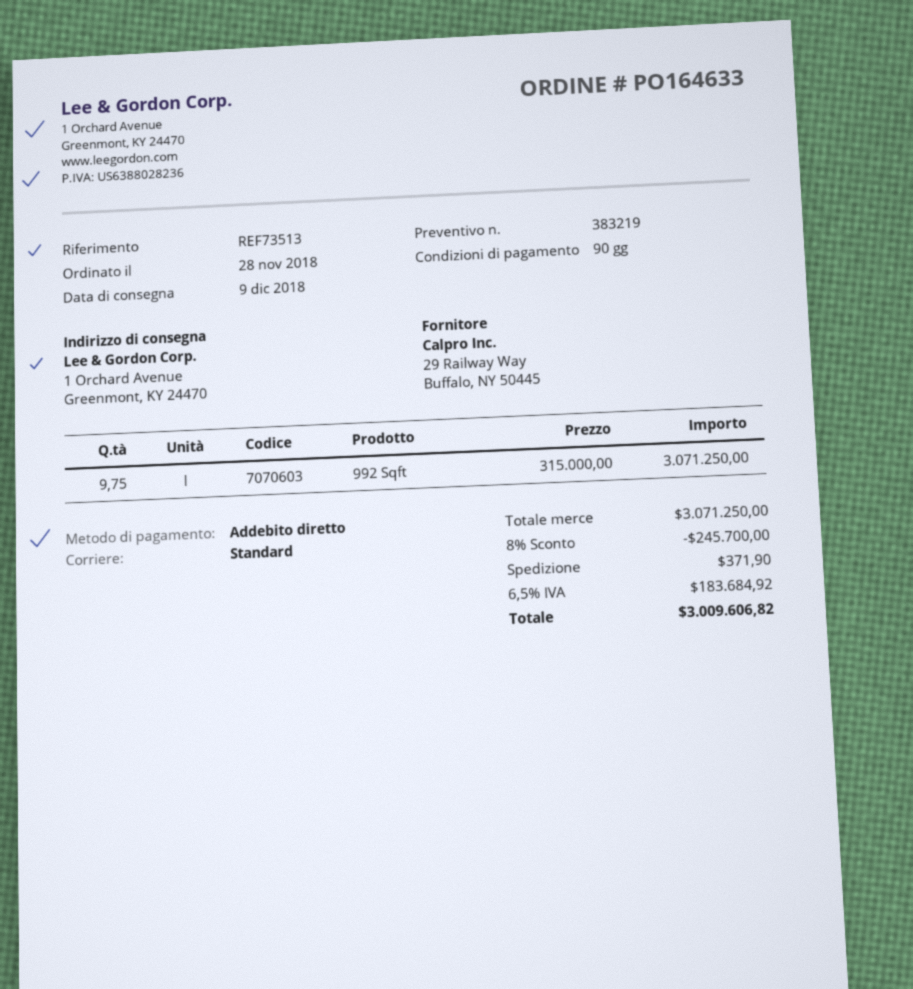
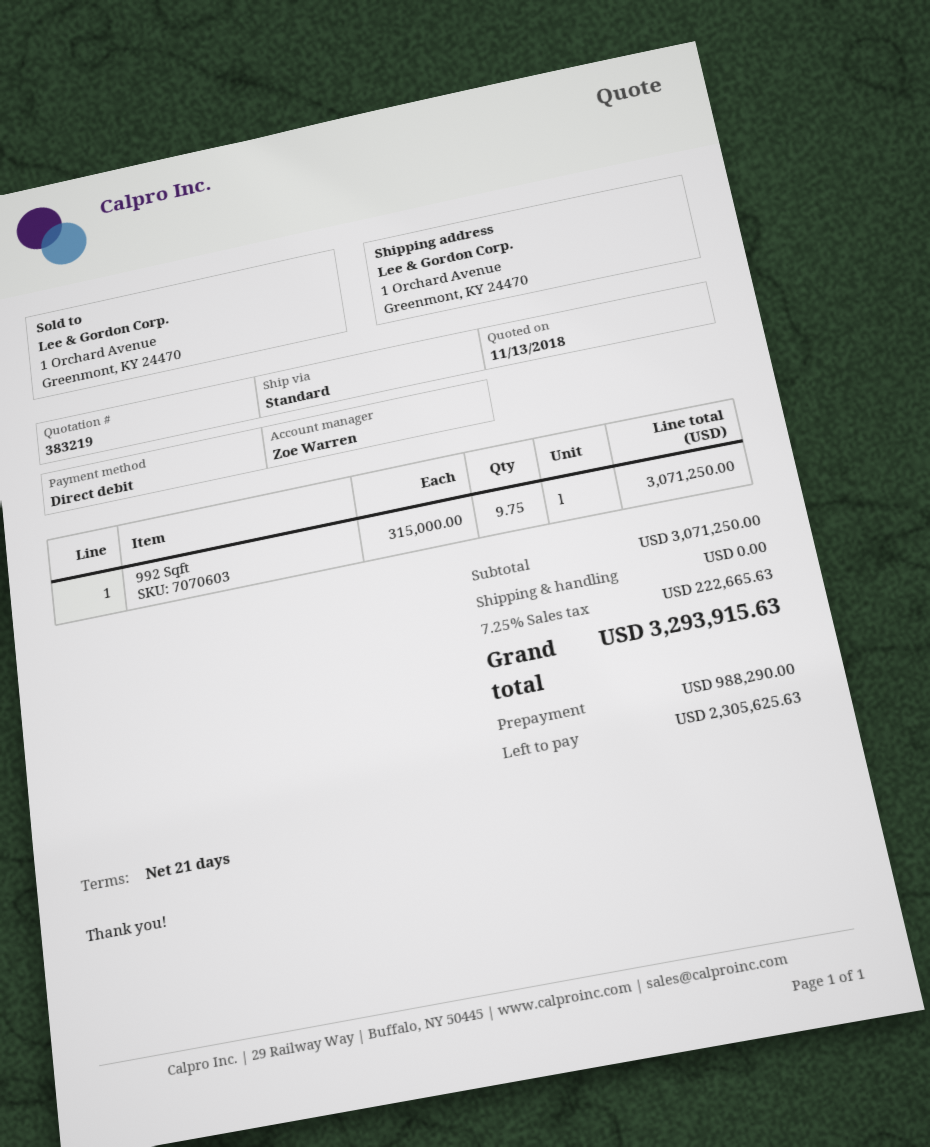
payment terms: 90 days -> 21 days
discount: 8% = 245700.00 -> none
shipping: 371.90 -> 0.00
tax: 6.5% = 183684.92 -> 7.25% = 222665.63
total: 3009606.82 -> 3293915.63

